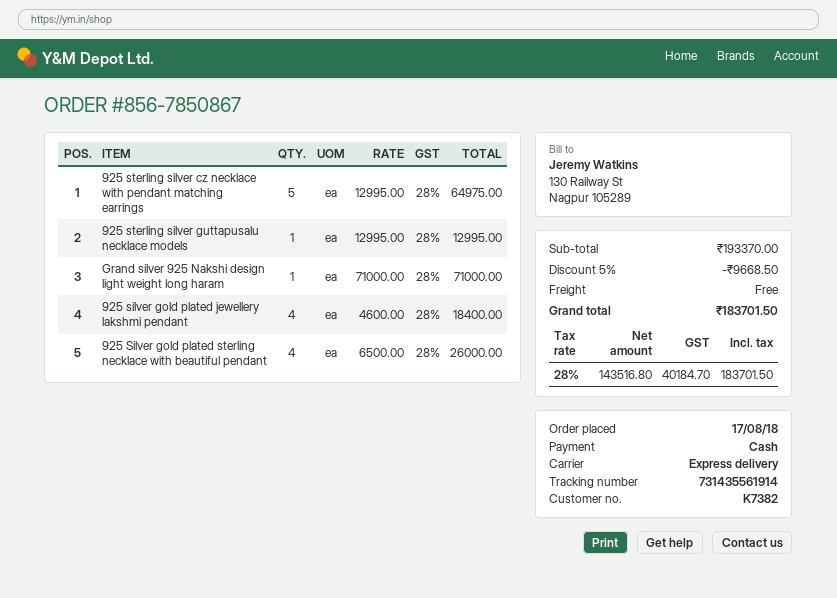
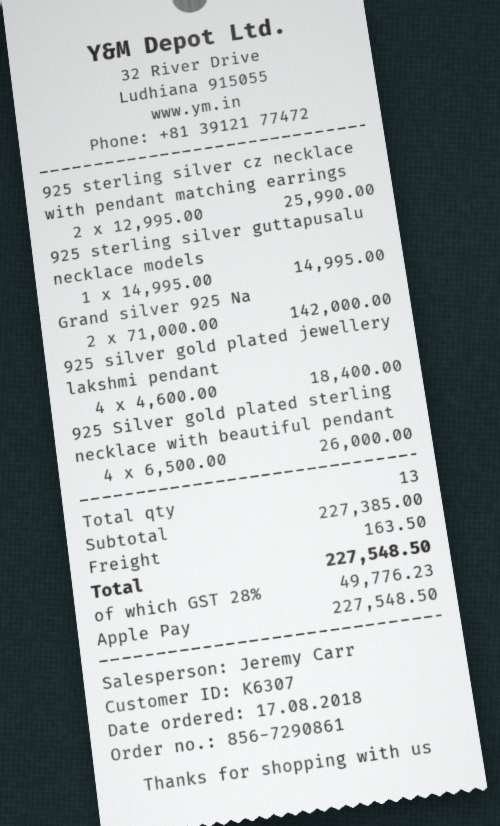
order number: 856-7850867 -> 856-7290861
customer number: K7382 -> K6307
payment method: cash -> Apple Pay
925 sterling silver cz necklace with pendant matching earrings: 5 x 12995.00 = 64975.00 -> 2 x 12995.00 = 25990.00
925 sterling silver guttapusalu necklace models: 1 x 12995.00 = 12995.00 -> 1 x 14995.00 = 14995.00
Grand silver 925 Nakshi design light weight long haram: 1 x 71000.00 = 71000.00 -> 2 x 71000.00 = 142000.00
subtotal: 193370.00 -> 227385.00
discount: 5% = 9668.50 -> none
shipping: 0.00 -> 163.50
tax: 28% = 40184.70 -> 28% = 49776.23
total: 183701.50 -> 227548.50

